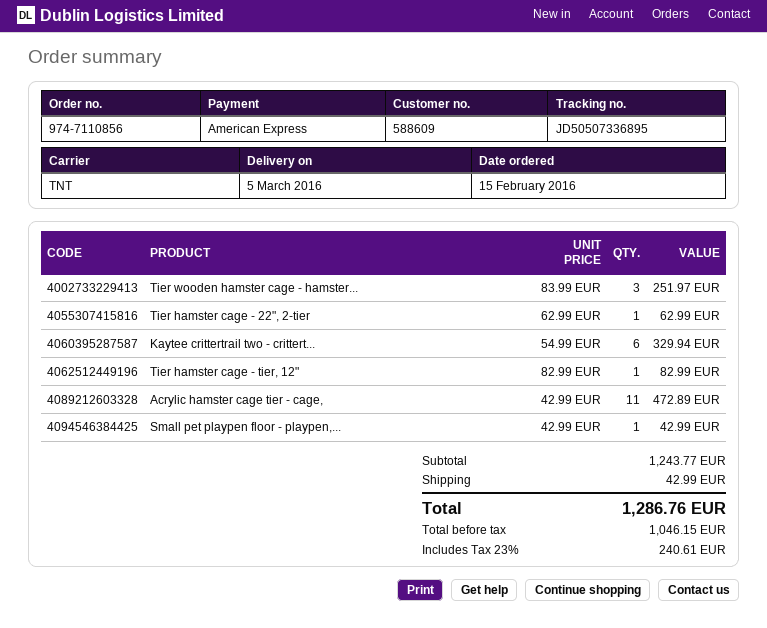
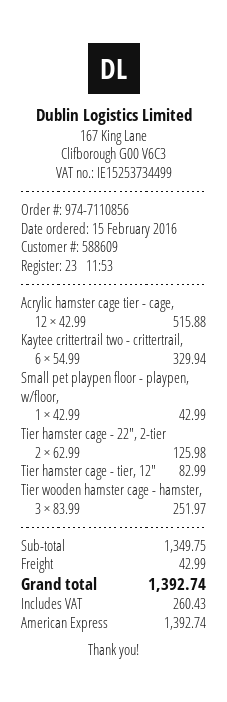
Tier hamster cage - 22", 2-tier: 1 x 62.99 = 62.99 -> 2 x 62.99 = 125.98
Acrylic hamster cage tier - cage,: 11 x 42.99 = 472.89 -> 12 x 42.99 = 515.88
subtotal: 1243.77 -> 1349.75
tax: 240.61 -> 260.43
total: 1286.76 -> 1392.74

